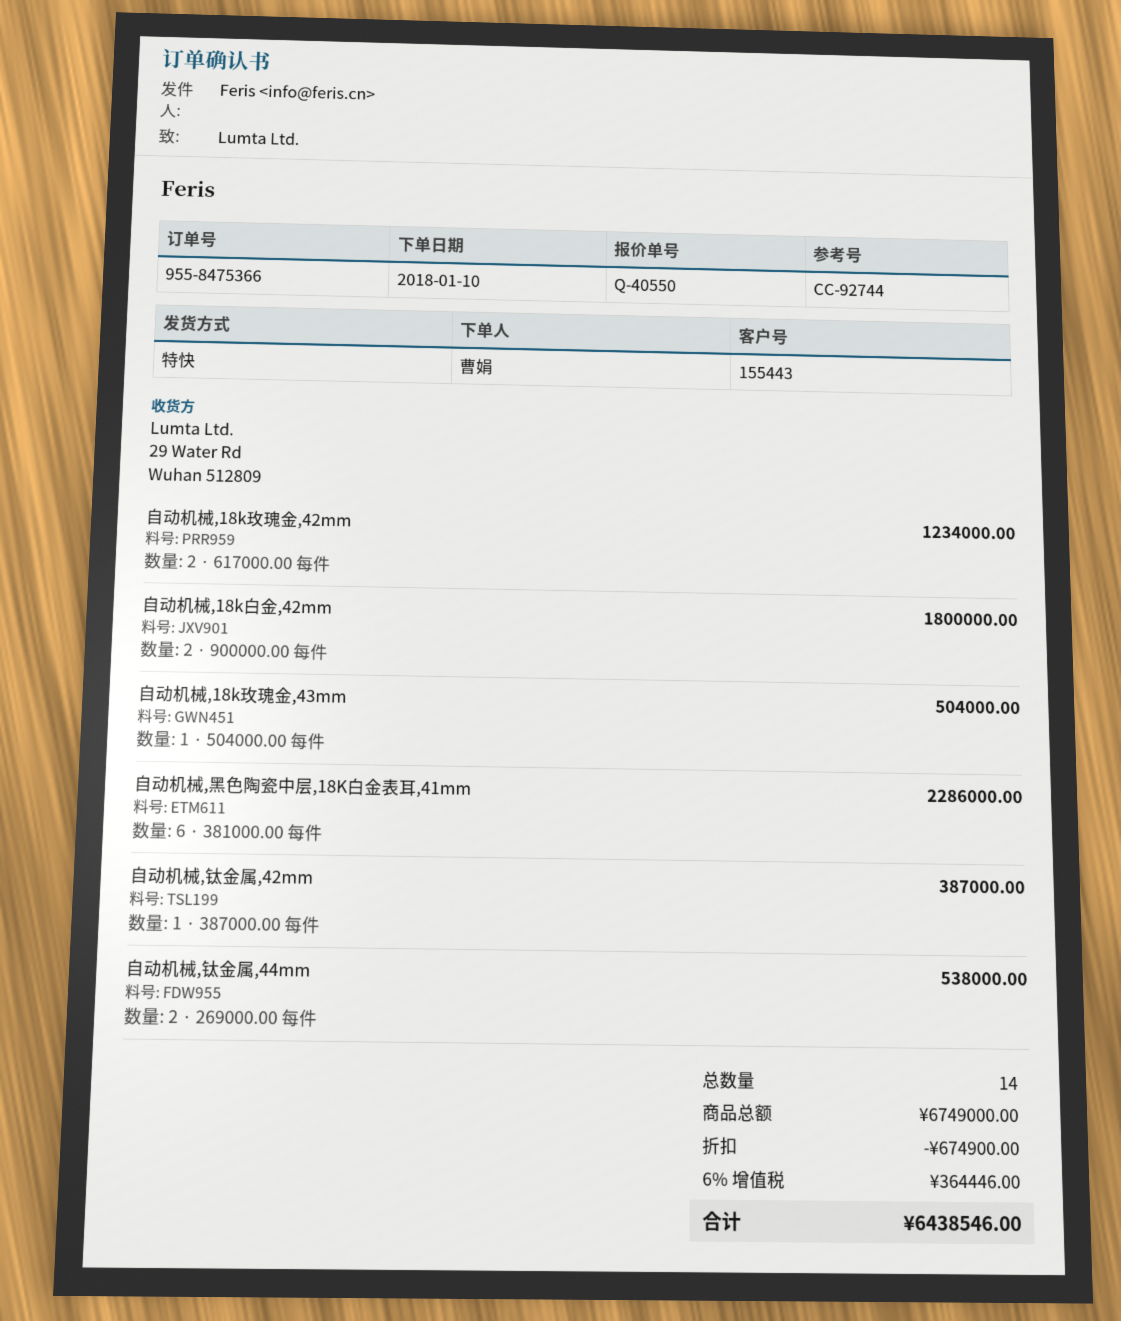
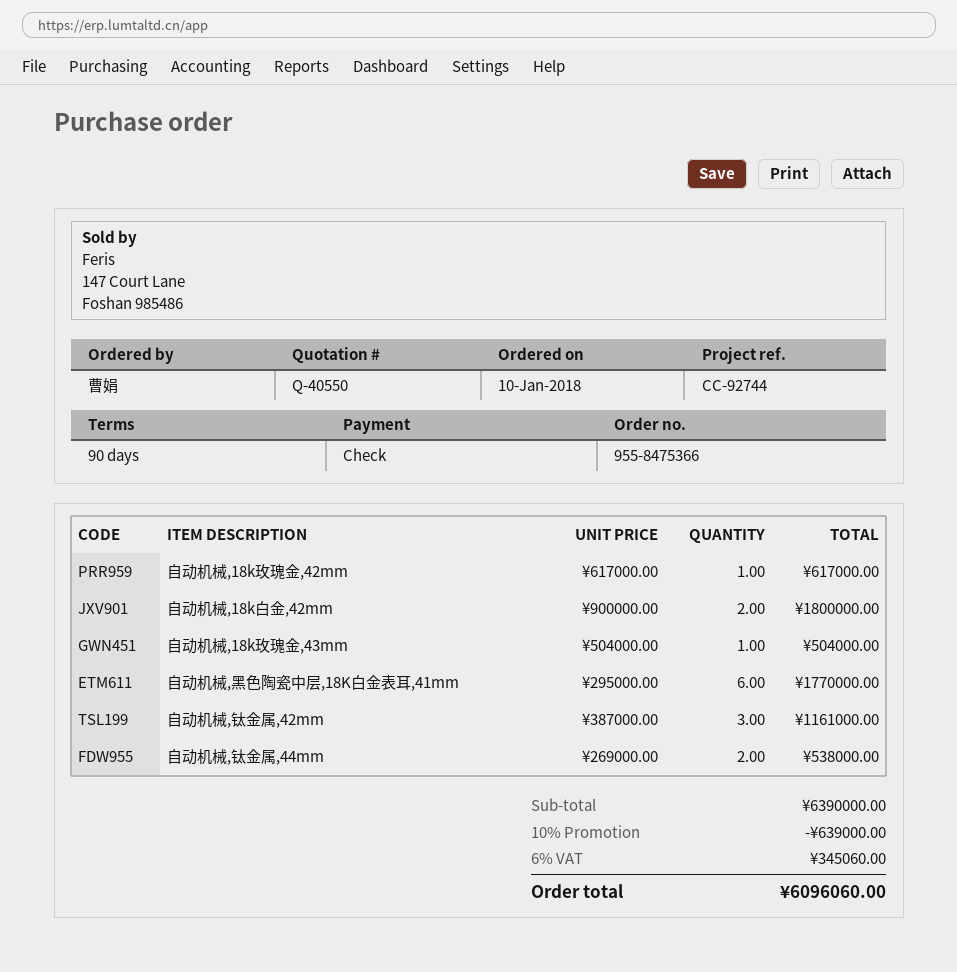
自动机械,18k玫瑰金,42mm: 2 x 617000.00 = 1234000.00 -> 1 x 617000.00 = 617000.00
自动机械,黑色陶瓷中层,18K白金表耳,41mm: 6 x 381000.00 = 2286000.00 -> 6 x 295000.00 = 1770000.00
自动机械,钛金属,42mm: 1 x 387000.00 = 387000.00 -> 3 x 387000.00 = 1161000.00
subtotal: 6749000.00 -> 6390000.00
discount: 674900.00 -> 639000.00
tax: 6% = 364446.00 -> 6% = 345060.00
total: 6438546.00 -> 6096060.00

